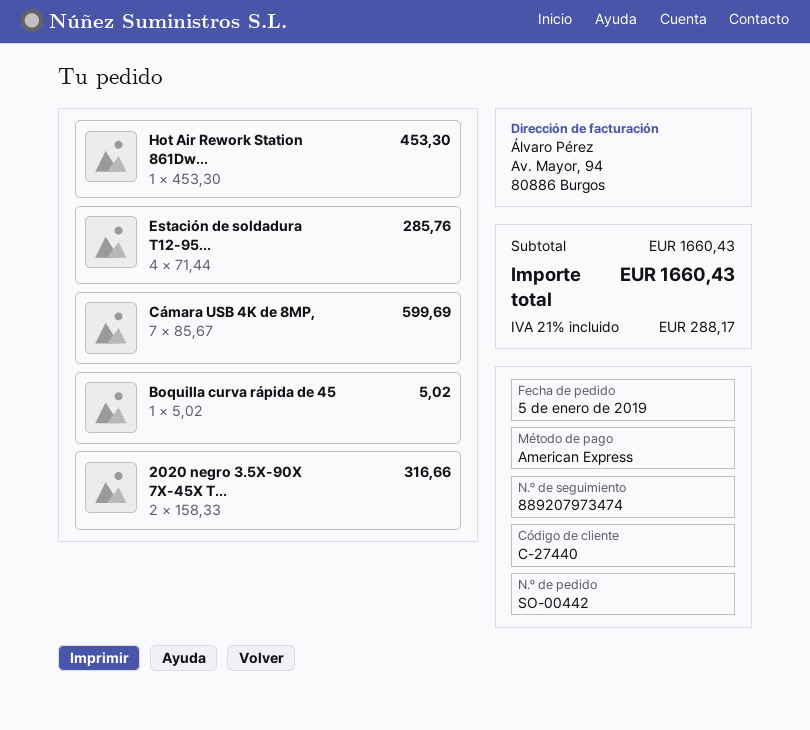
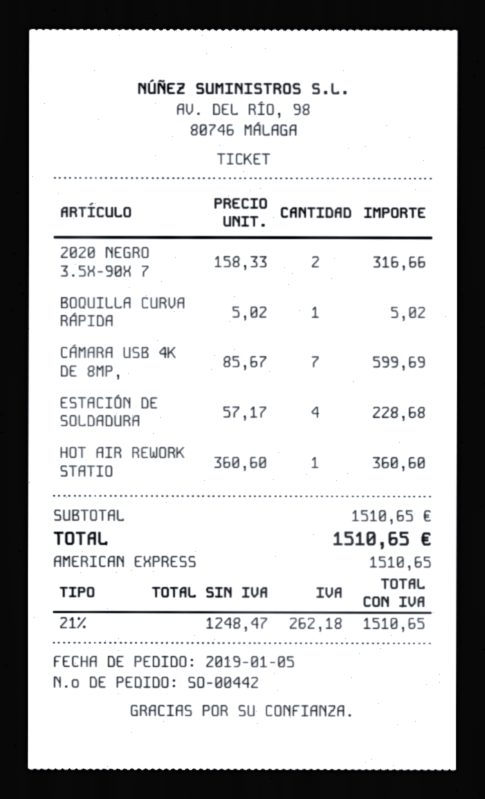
Hot Air Rework Station 861Dw...: 1 x 453.30 = 453.30 -> 1 x 360.60 = 360.60
Estación de soldadura T12-95...: 4 x 71.44 = 285.76 -> 4 x 57.17 = 228.68
subtotal: 1660.43 -> 1510.65
tax: 21% = 288.17 -> 21% = 262.18
total: 1660.43 -> 1510.65

